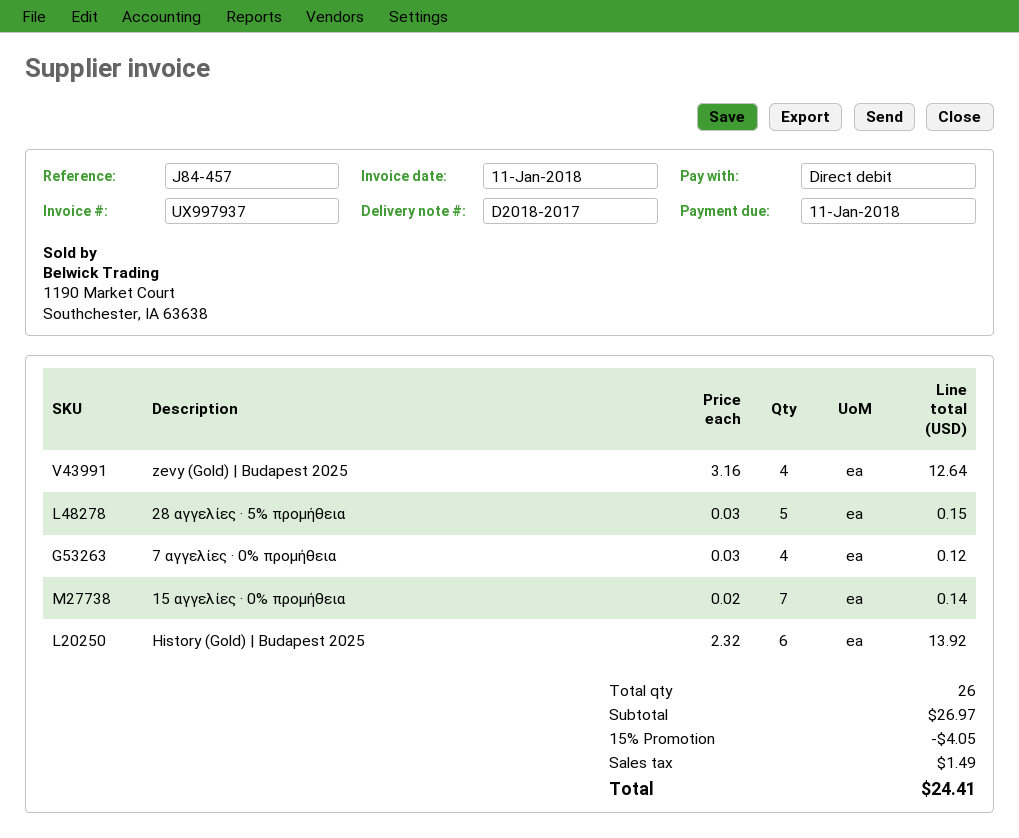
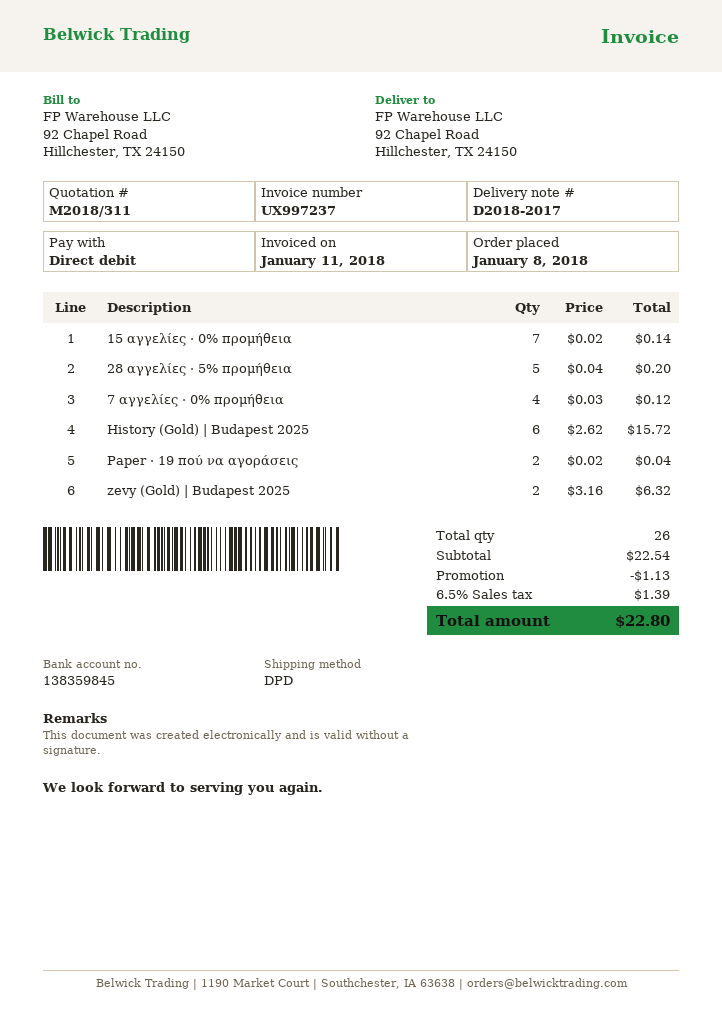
invoice number: UX997937 -> UX997237
zevy (Gold) | Budapest 2025: 4 x 3.16 = 12.64 -> 2 x 3.16 = 6.32
28 αγγελίες · 5% προμήθεια: 5 x 0.03 = 0.15 -> 5 x 0.04 = 0.20
History (Gold) | Budapest 2025: 6 x 2.32 = 13.92 -> 6 x 2.62 = 15.72
Paper · 19 πού να αγοράσεις: none -> 2 x 0.02 = 0.04
subtotal: 26.97 -> 22.54
discount: 4.05 -> 1.13
tax: 1.49 -> 1.39
total: 24.41 -> 22.80

